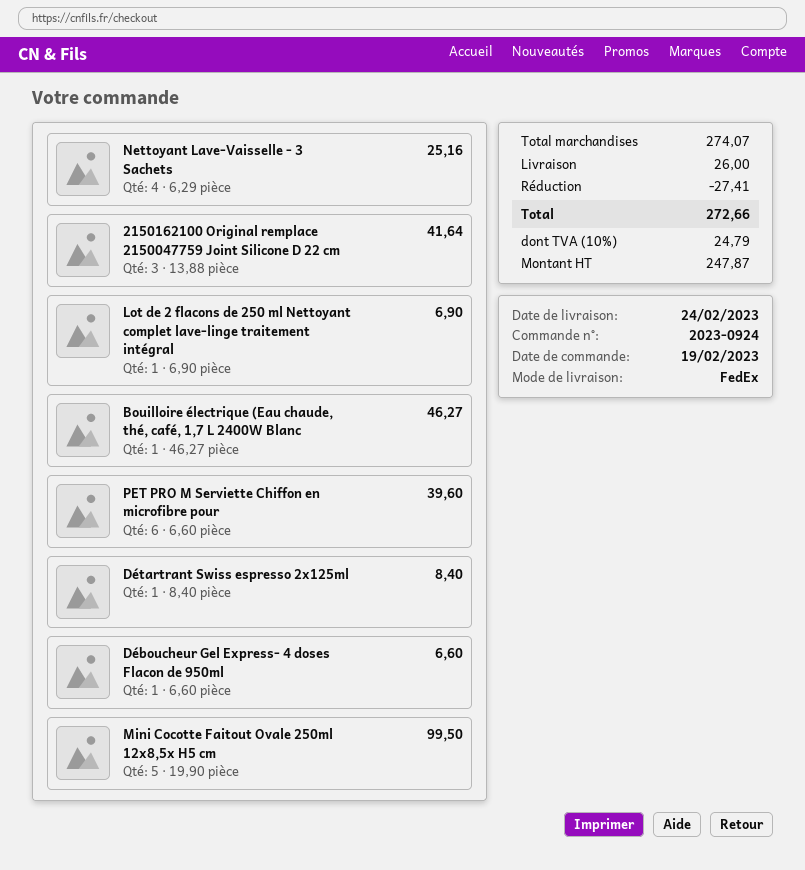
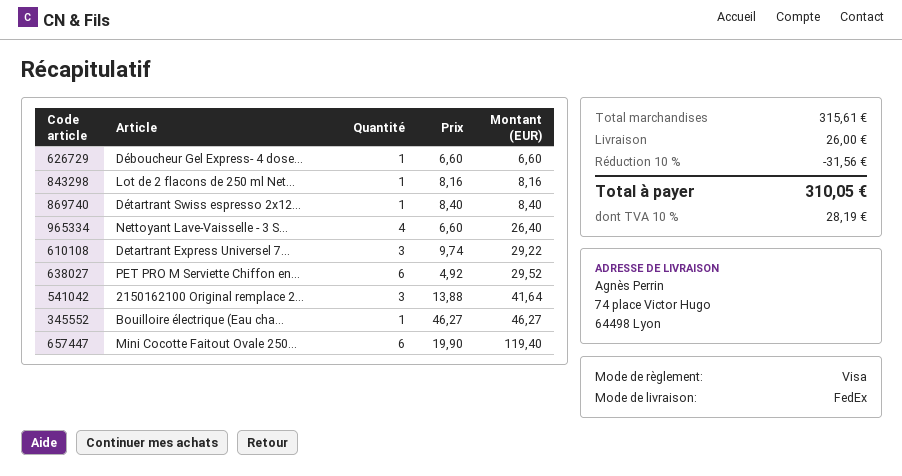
Nettoyant Lave-Vaisselle - 3 Sachets: 4 x 6.29 = 25.16 -> 4 x 6.60 = 26.40
Lot de 2 flacons de 250 ml Nettoyant complet lave-linge traitement intégral: 1 x 6.90 = 6.90 -> 1 x 8.16 = 8.16
PET PRO M Serviette Chiffon en microfibre pour: 6 x 6.60 = 39.60 -> 6 x 4.92 = 29.52
Mini Cocotte Faitout Ovale 250ml 12x8,5x H5 cm: 5 x 19.90 = 99.50 -> 6 x 19.90 = 119.40
Detartrant Express Universel 7...: none -> 3 x 9.74 = 29.22
subtotal: 274.07 -> 315.61
discount: 27.41 -> 31.56
tax: 10% = 24.79 -> 10% = 28.19
total: 272.66 -> 310.05

